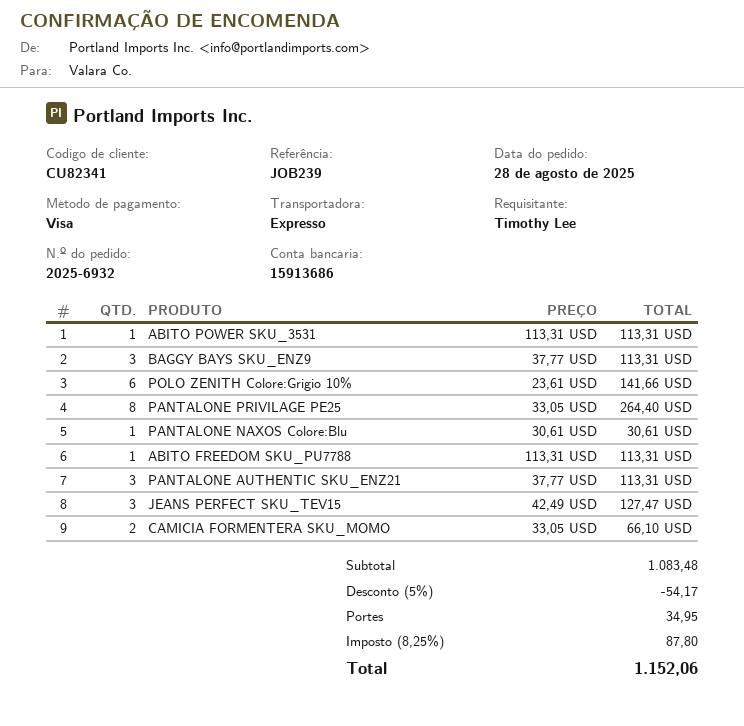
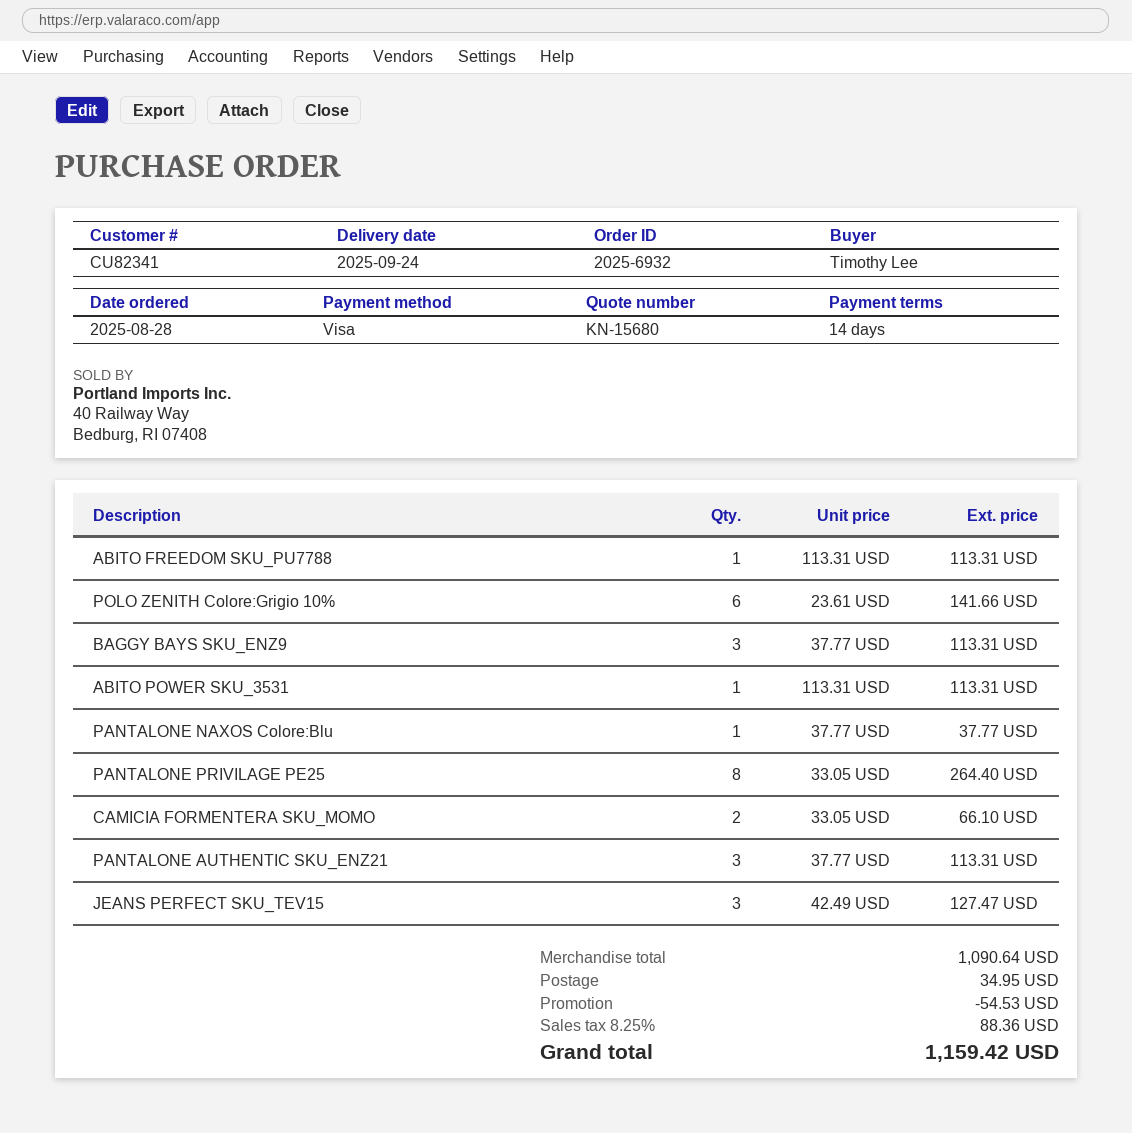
PANTALONE NAXOS Colore:Blu: 1 x 30.61 = 30.61 -> 1 x 37.77 = 37.77
subtotal: 1083.48 -> 1090.64
discount: 54.17 -> 54.53
tax: 8.25% = 87.80 -> 8.25% = 88.36
total: 1152.06 -> 1159.42

